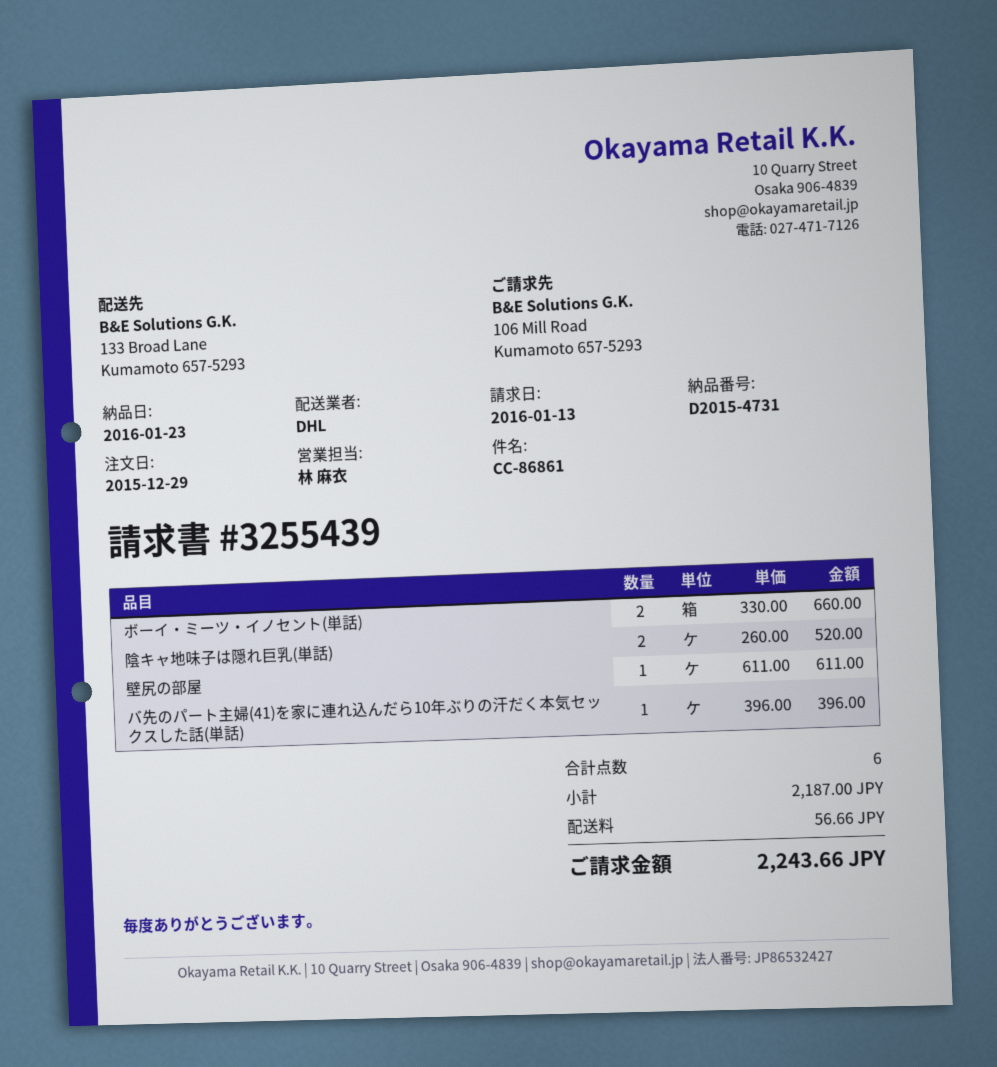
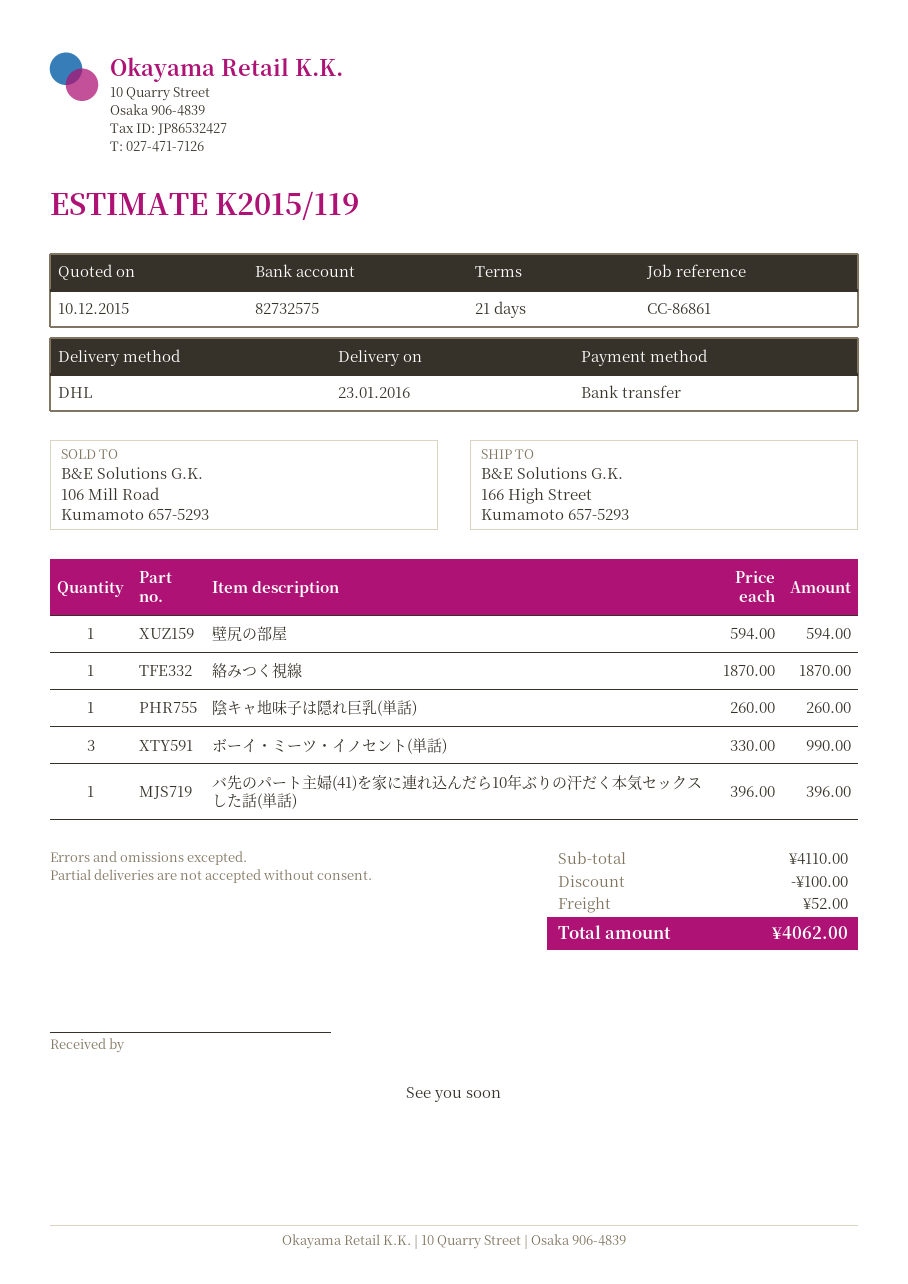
ship to: 133 Broad Lane, Kumamoto 657-5293 -> 166 High Street, Kumamoto 657-5293
ボーイ・ミーツ・イノセント(単話): 2 x 330.00 = 660.00 -> 3 x 330.00 = 990.00
陰キャ地味子は隠れ巨乳(単話): 2 x 260.00 = 520.00 -> 1 x 260.00 = 260.00
壁尻の部屋: 1 x 611.00 = 611.00 -> 1 x 594.00 = 594.00
絡みつく視線: none -> 1 x 1870.00 = 1870.00
subtotal: 2187.00 -> 4110.00
discount: none -> 100.00
shipping: 56.66 -> 52.00
total: 2243.66 -> 4062.00

